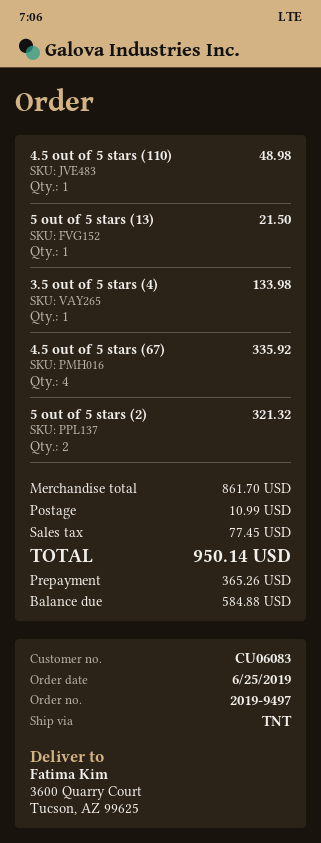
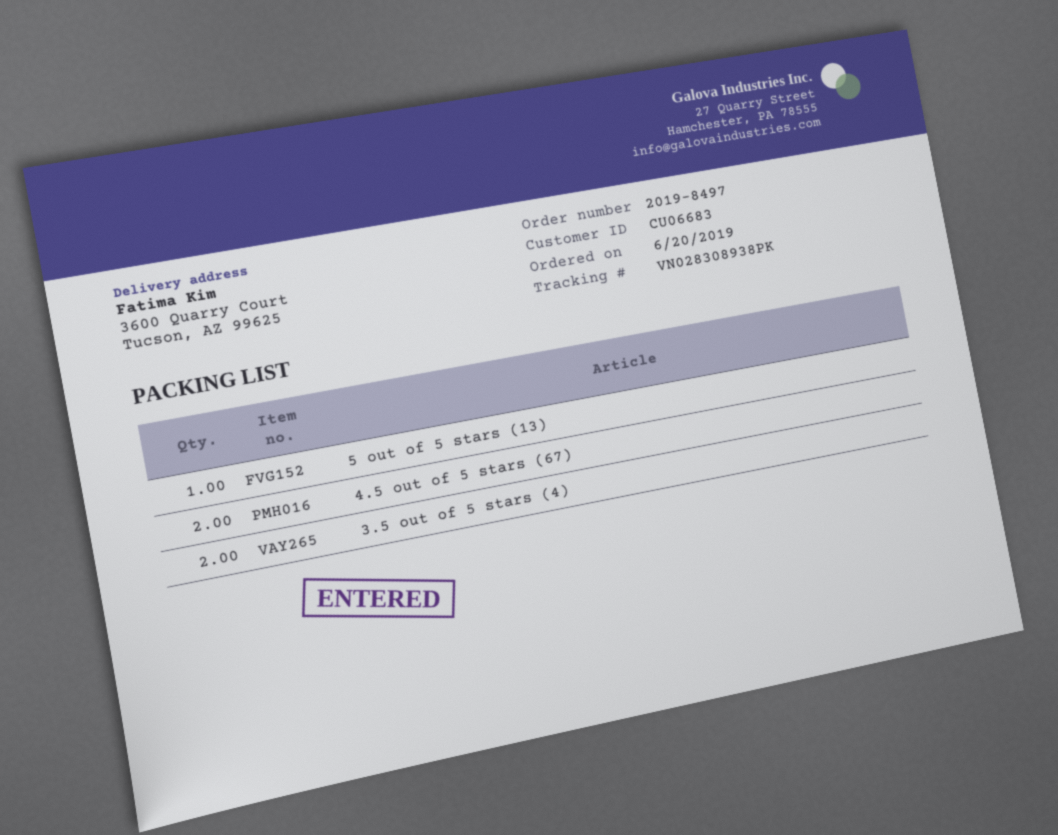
order number: 2019-9497 -> 2019-8497
order date: 2019-06-25 -> 2019-06-20
customer number: CU06083 -> CU06683
4.5 out of 5 stars (110): 1 -> none
3.5 out of 5 stars (4): 1 -> 2
4.5 out of 5 stars (67): 4 -> 2
5 out of 5 stars (2): 2 -> none

